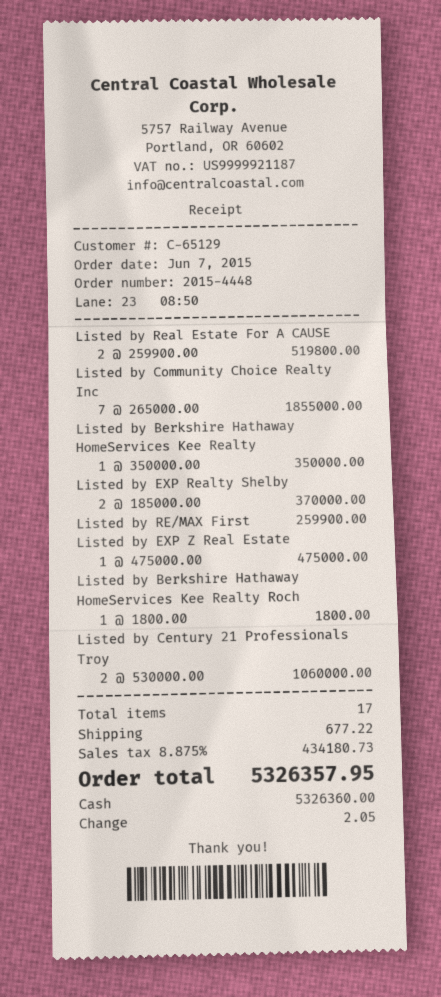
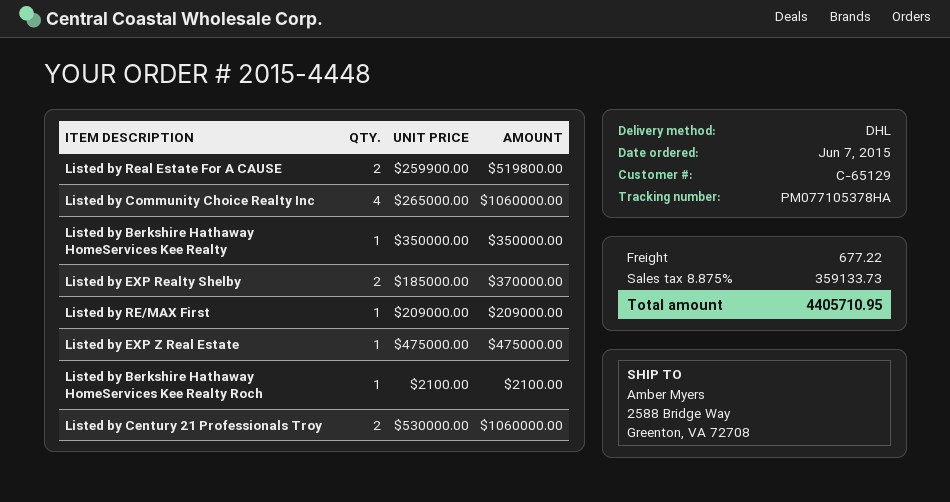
Listed by Community Choice Realty Inc: 7 x 265000.00 = 1855000.00 -> 4 x 265000.00 = 1060000.00
Listed by RE/MAX First: 1 x 259900.00 = 259900.00 -> 1 x 209000.00 = 209000.00
Listed by Berkshire Hathaway HomeServices Kee Realty Roch: 1 x 1800.00 = 1800.00 -> 1 x 2100.00 = 2100.00
tax: 8.875% = 434180.73 -> 8.875% = 359133.73
total: 5326357.95 -> 4405710.95

